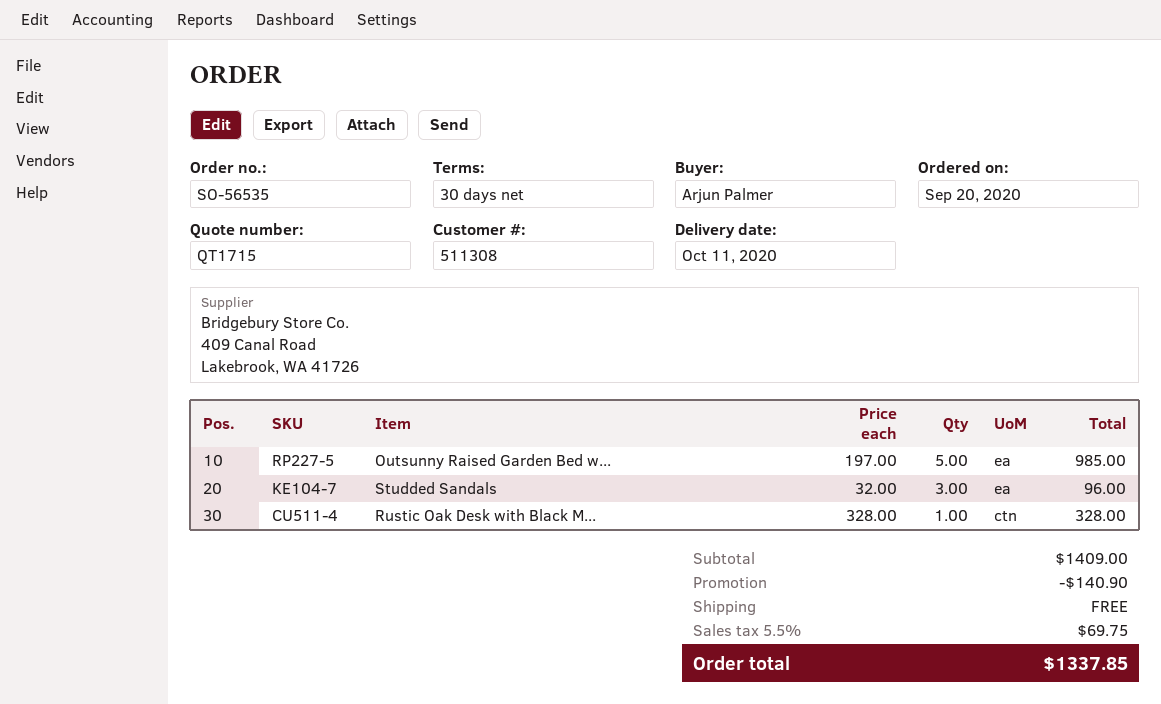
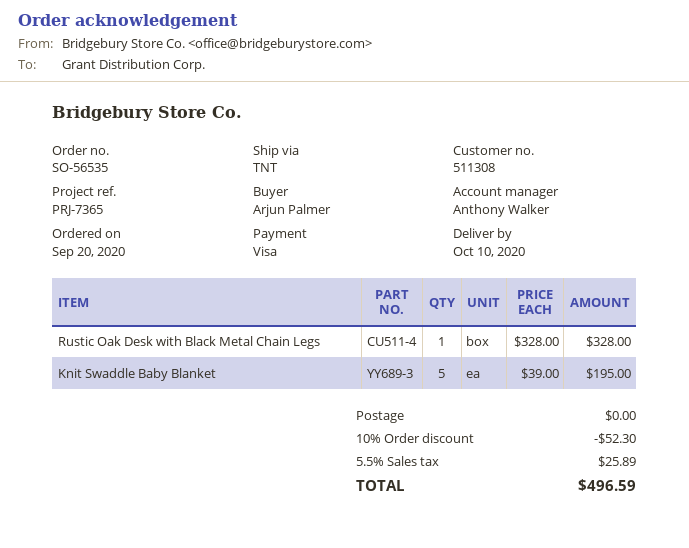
delivery date: 2020-10-11 -> 2020-10-10
Outsunny Raised Garden Bed w...: 5 x 197.00 = 985.00 -> none
Studded Sandals: 3 x 32.00 = 96.00 -> none
Knit Swaddle Baby Blanket: none -> 5 x 39.00 = 195.00
discount: 140.90 -> 52.30
tax: 5.5% = 69.75 -> 5.5% = 25.89
total: 1337.85 -> 496.59

